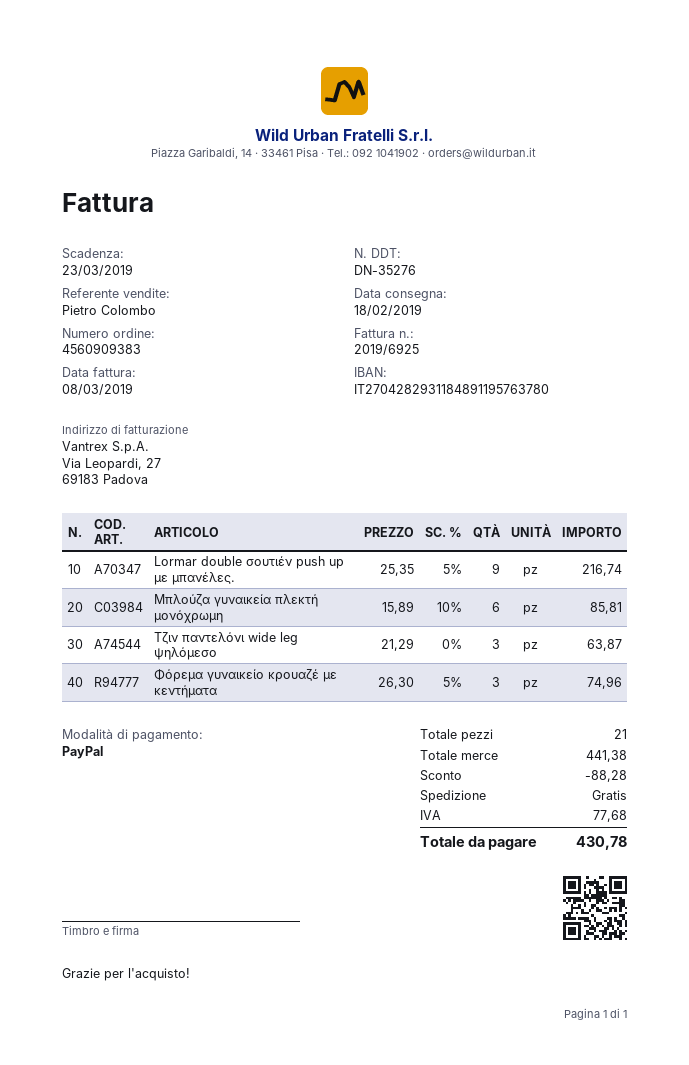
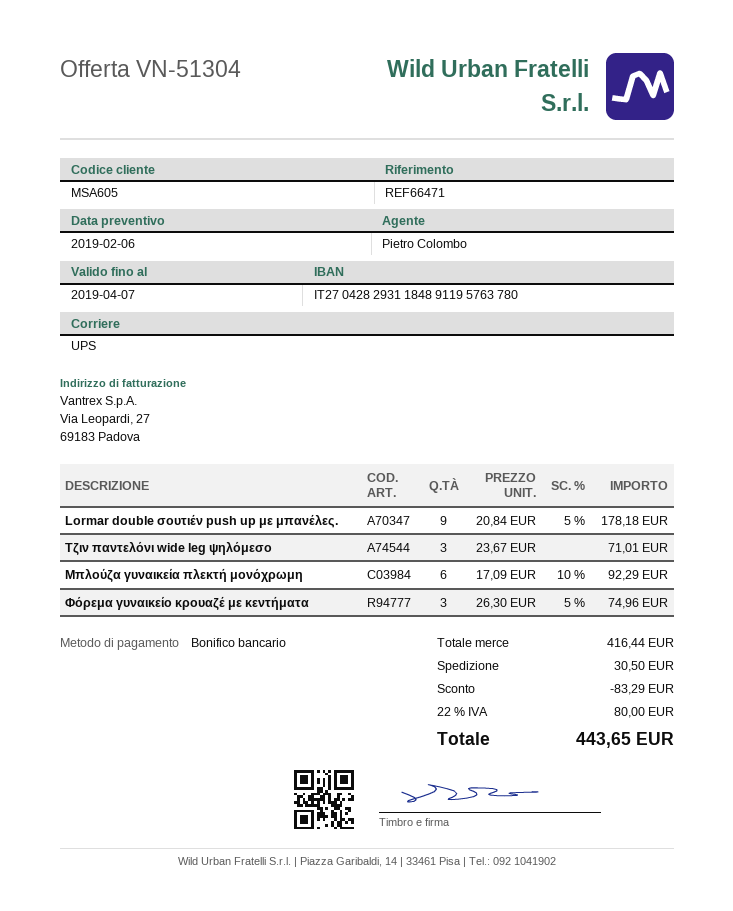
payment method: PayPal -> bank transfer
Lormar double σουτιέν push up με μπανέλες.: 9 x 25.35 - 5% = 216.74 -> 9 x 20.84 - 5% = 178.18
Μπλούζα γυναικεία πλεκτή μονόχρωμη: 6 x 15.89 - 10% = 85.81 -> 6 x 17.09 - 10% = 92.29
Τζιν παντελόνι wide leg ψηλόμεσο: 3 x 21.29 = 63.87 -> 3 x 23.67 = 71.01
subtotal: 441.38 -> 416.44
discount: 88.28 -> 83.29
shipping: 0.00 -> 30.50
tax: 77.68 -> 80.00
total: 430.78 -> 443.65

